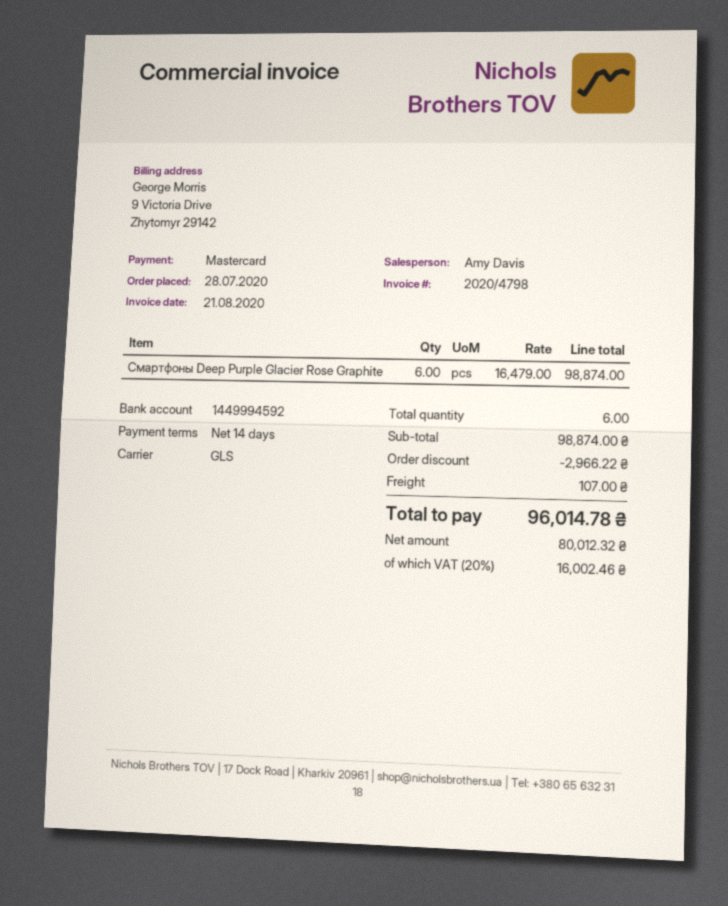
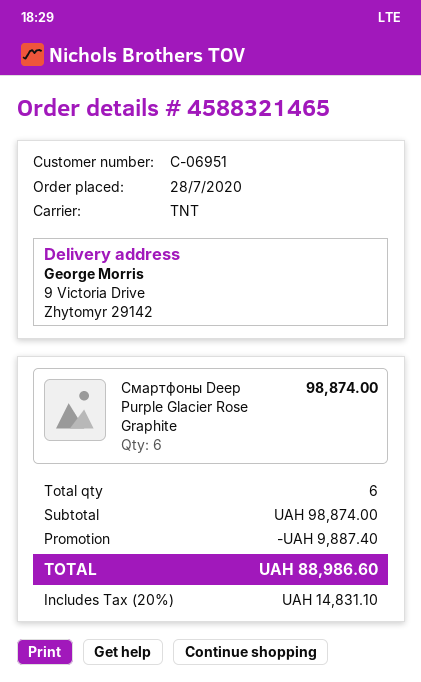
shipping method: GLS -> TNT
discount: 2966.22 -> 9887.40
shipping: 107.00 -> none
tax: 20% = 16002.46 -> 20% = 14831.10
total: 96014.78 -> 88986.60

